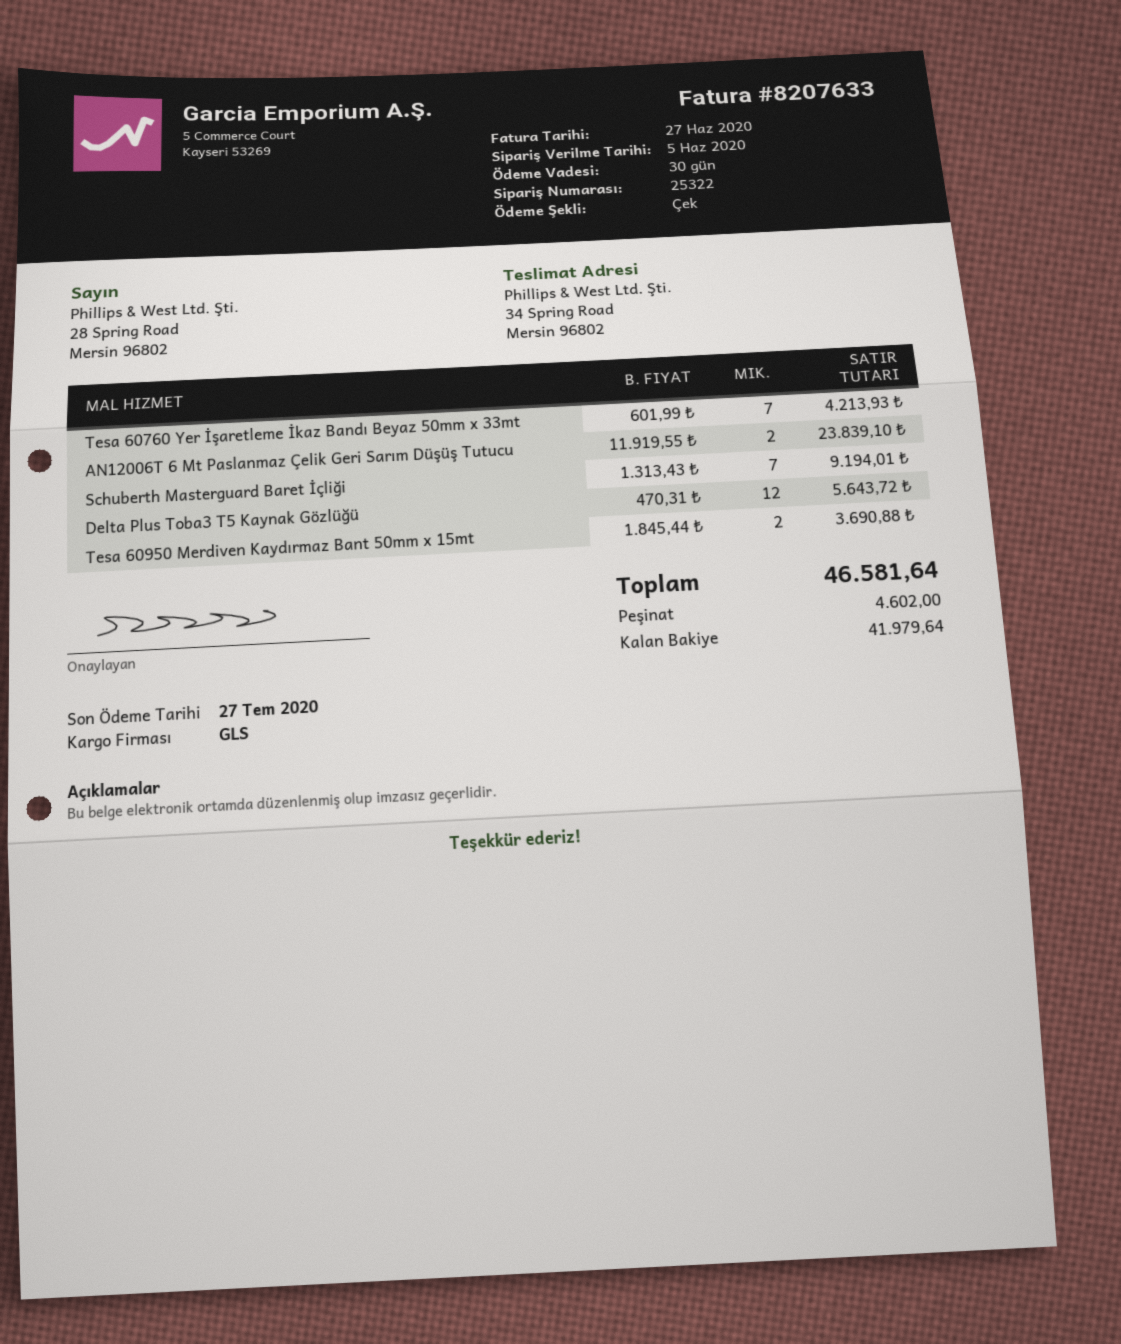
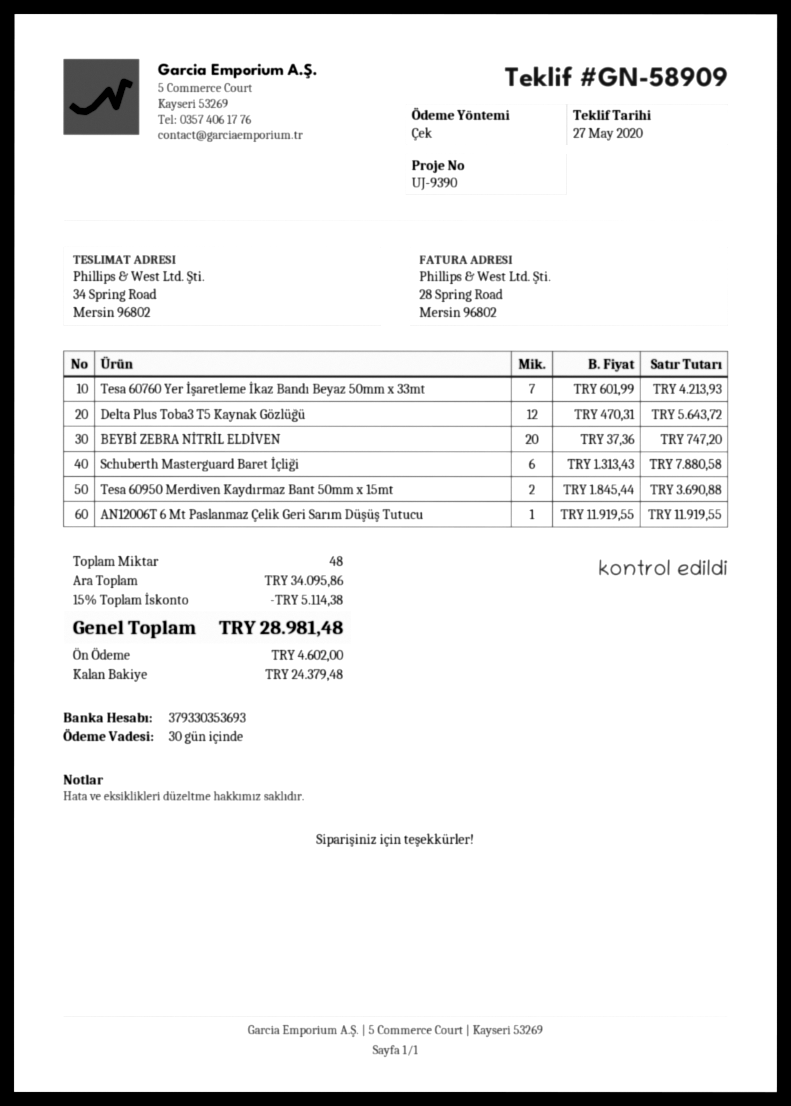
AN12006T 6 Mt Paslanmaz Çelik Geri Sarım Düşüş Tutucu: 2 x 11919.55 = 23839.10 -> 1 x 11919.55 = 11919.55
Schuberth Masterguard Baret İçliği: 7 x 1313.43 = 9194.01 -> 6 x 1313.43 = 7880.58
BEYBİ ZEBRA NİTRİL ELDİVEN: none -> 20 x 37.36 = 747.20
discount: none -> 15% = 5114.38
total: 46581.64 -> 28981.48
balance: 41979.64 -> 24379.48

